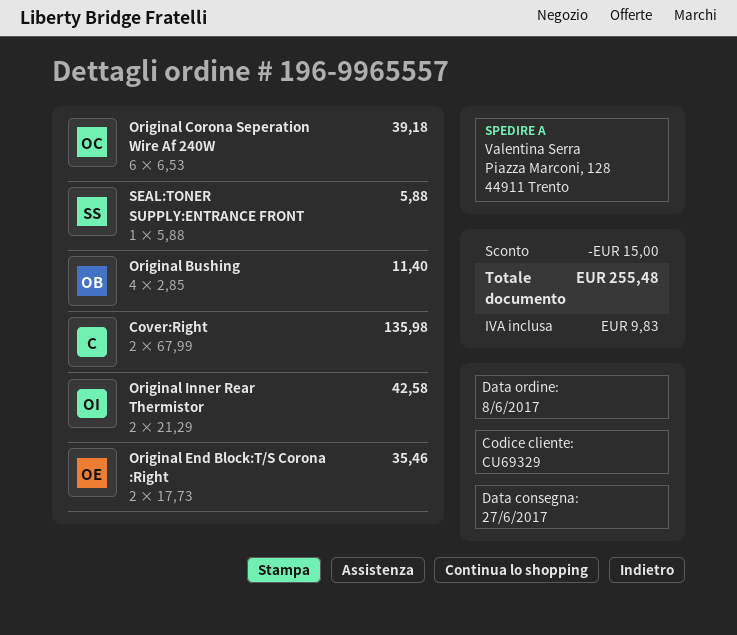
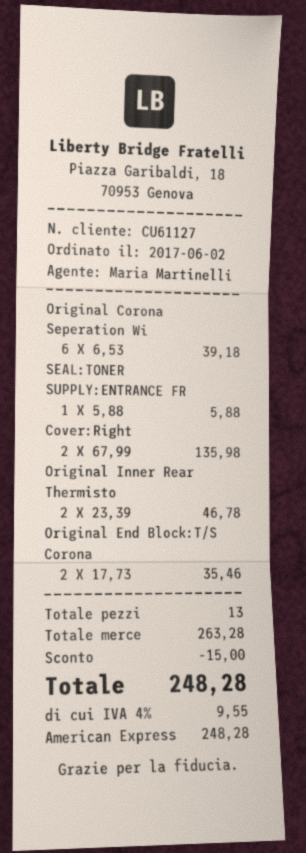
order date: 2017-06-08 -> 2017-06-02
customer number: CU69329 -> CU61127
Original Bushing: 4 x 2.85 = 11.40 -> none
Original Inner Rear Thermistor: 2 x 21.29 = 42.58 -> 2 x 23.39 = 46.78
tax: 9.83 -> 9.55
total: 255.48 -> 248.28

